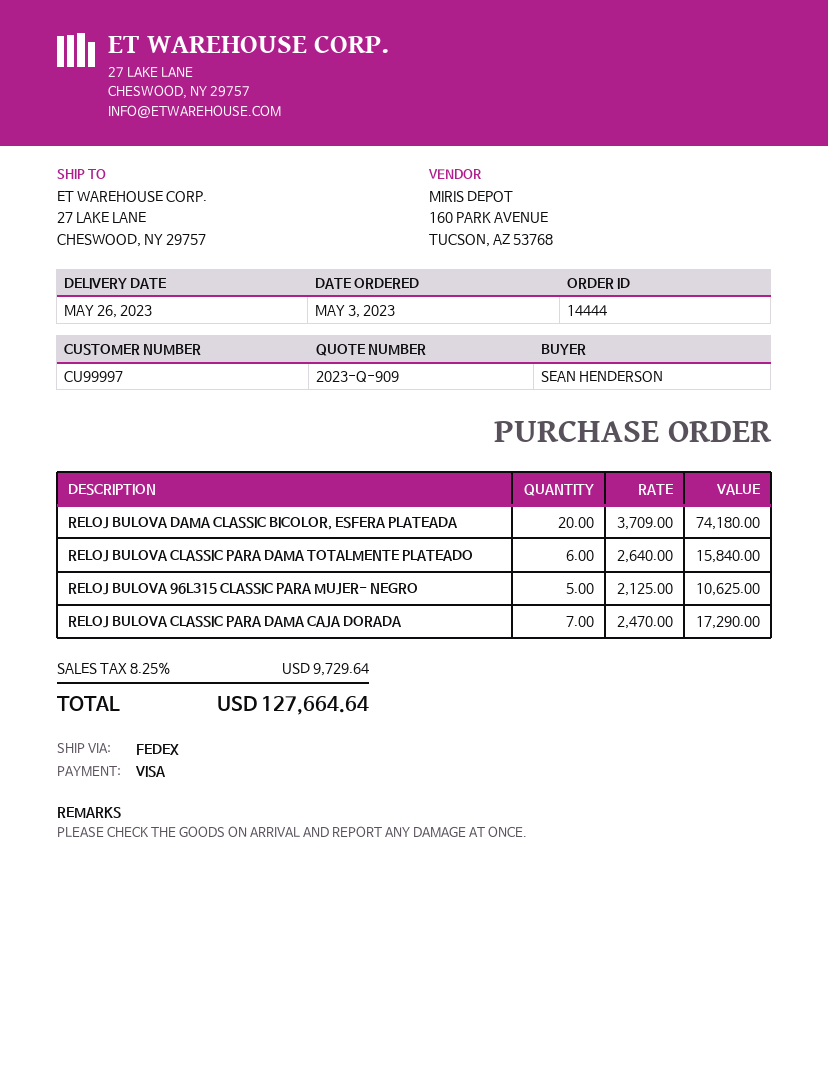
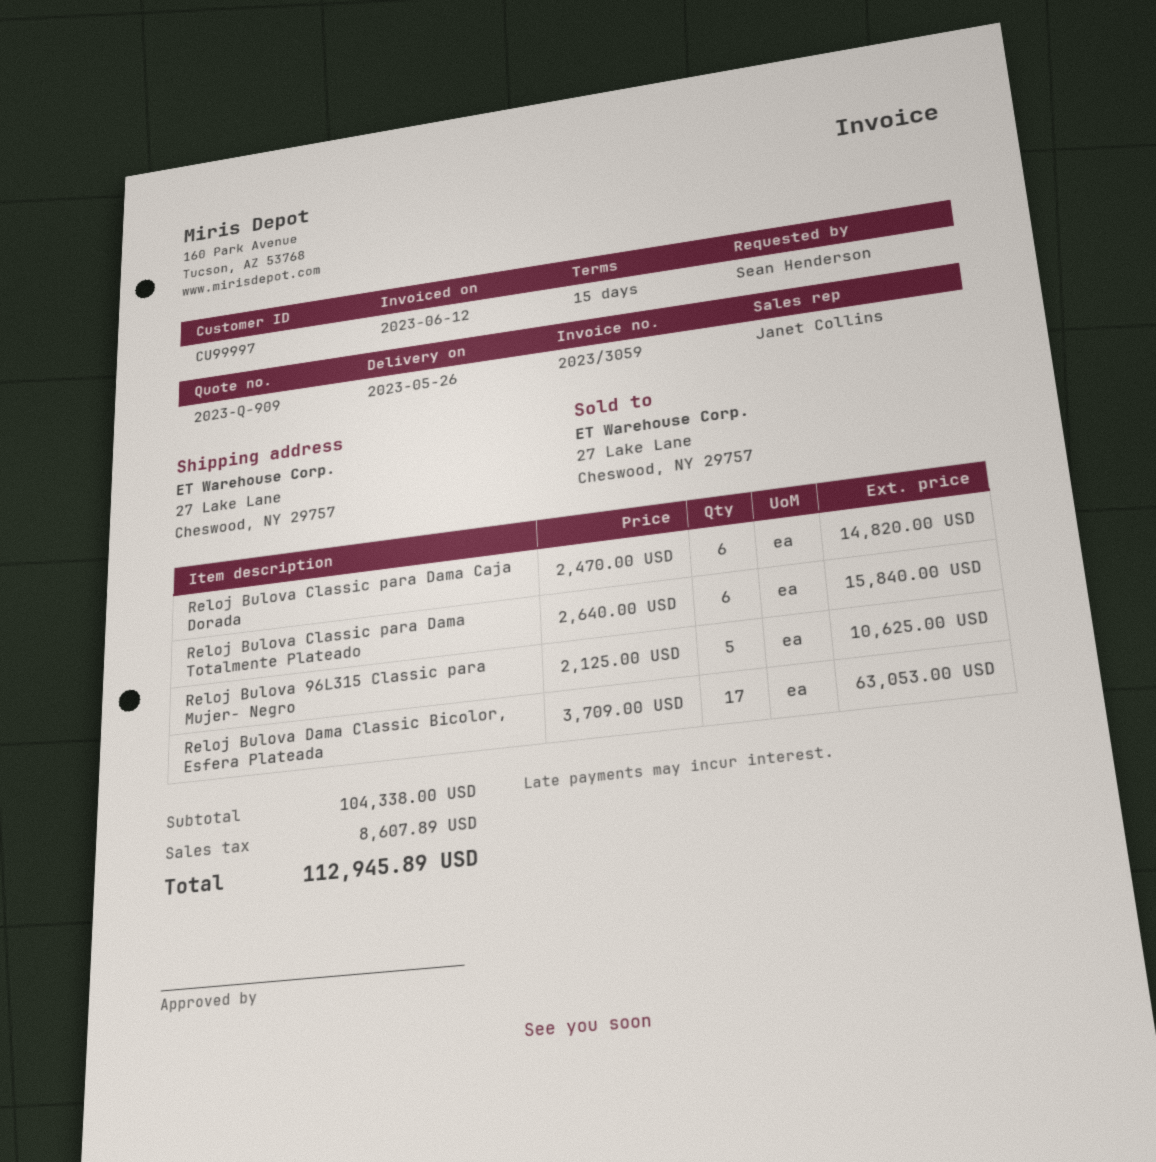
RELOJ BULOVA DAMA CLASSIC BICOLOR, ESFERA PLATEADA: 20 x 3709.00 = 74180.00 -> 17 x 3709.00 = 63053.00
RELOJ BULOVA CLASSIC PARA DAMA CAJA DORADA: 7 x 2470.00 = 17290.00 -> 6 x 2470.00 = 14820.00
tax: 9729.64 -> 8607.89
total: 127664.64 -> 112945.89

